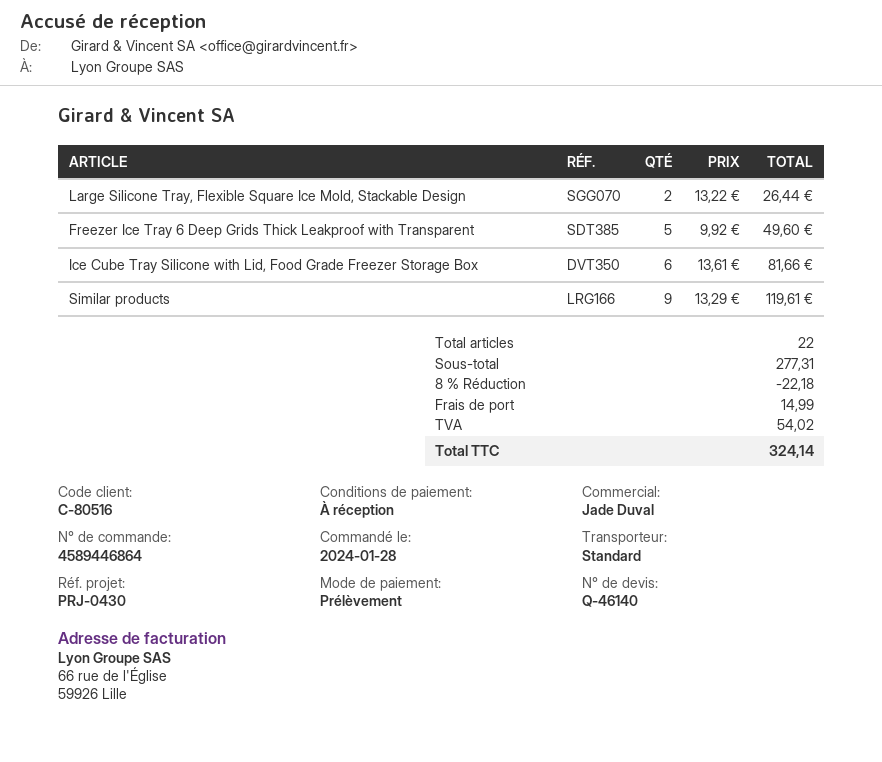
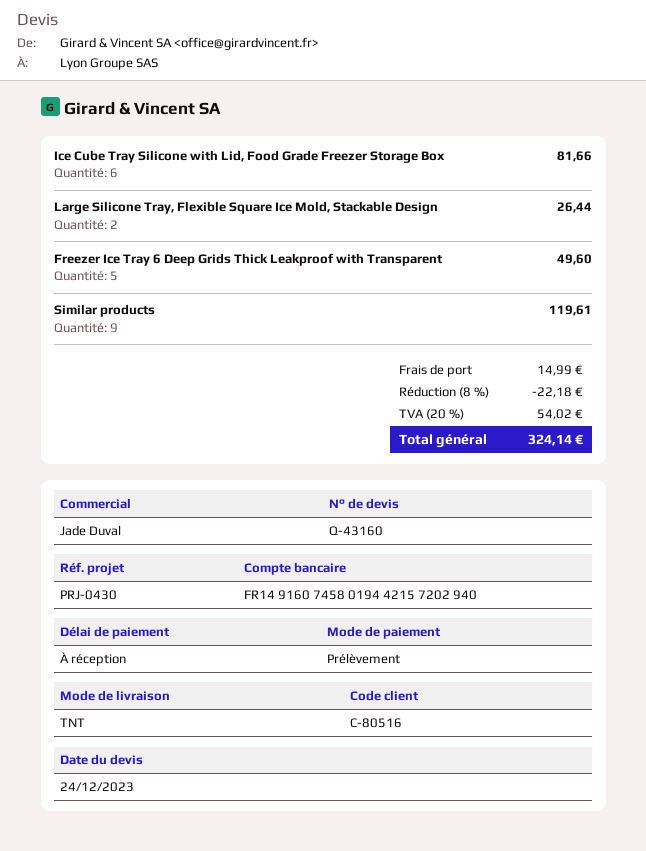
quote number: Q-46140 -> Q-43160
shipping method: standard -> TNT

